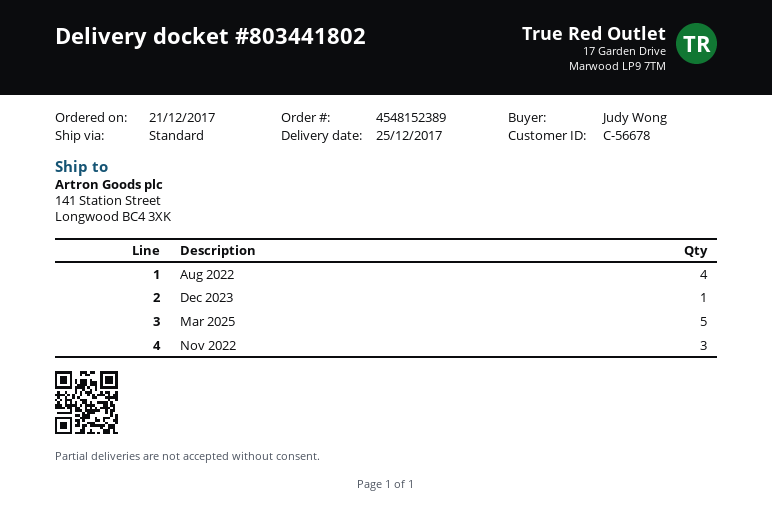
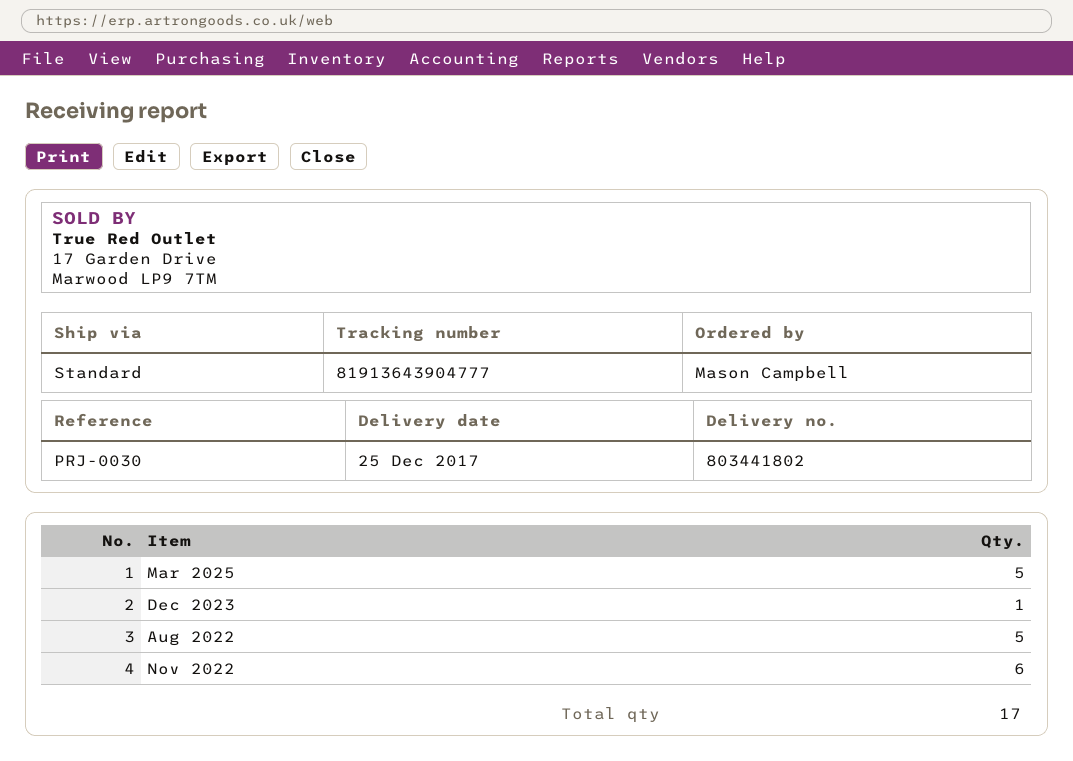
ordered by: Judy Wong -> Mason Campbell
Aug 2022: 4 -> 5
Nov 2022: 3 -> 6

